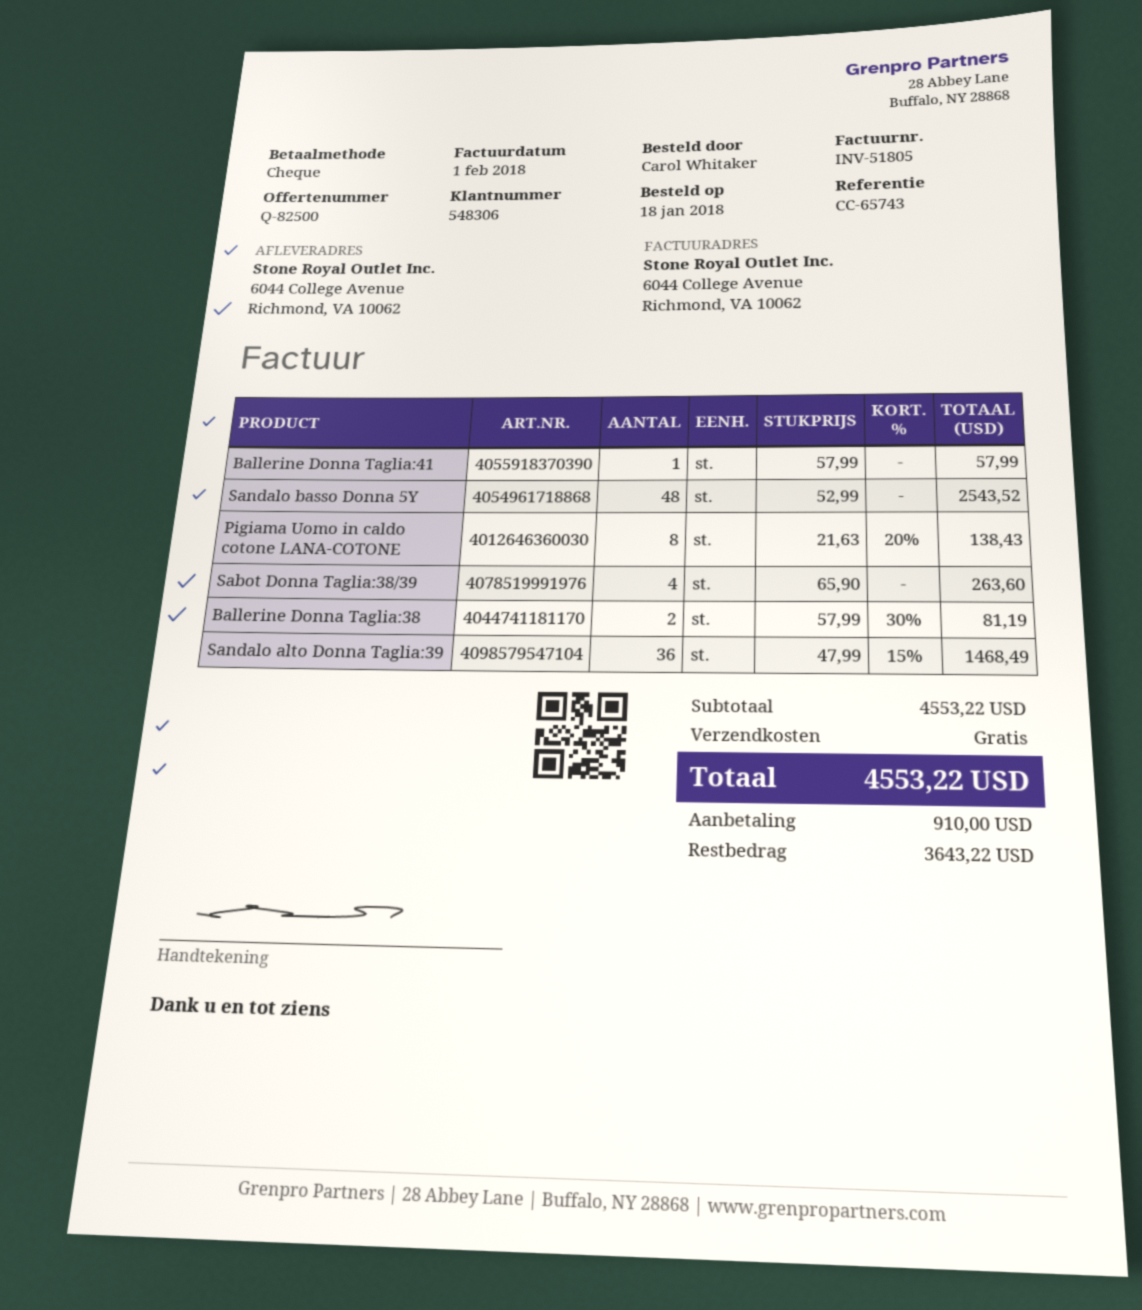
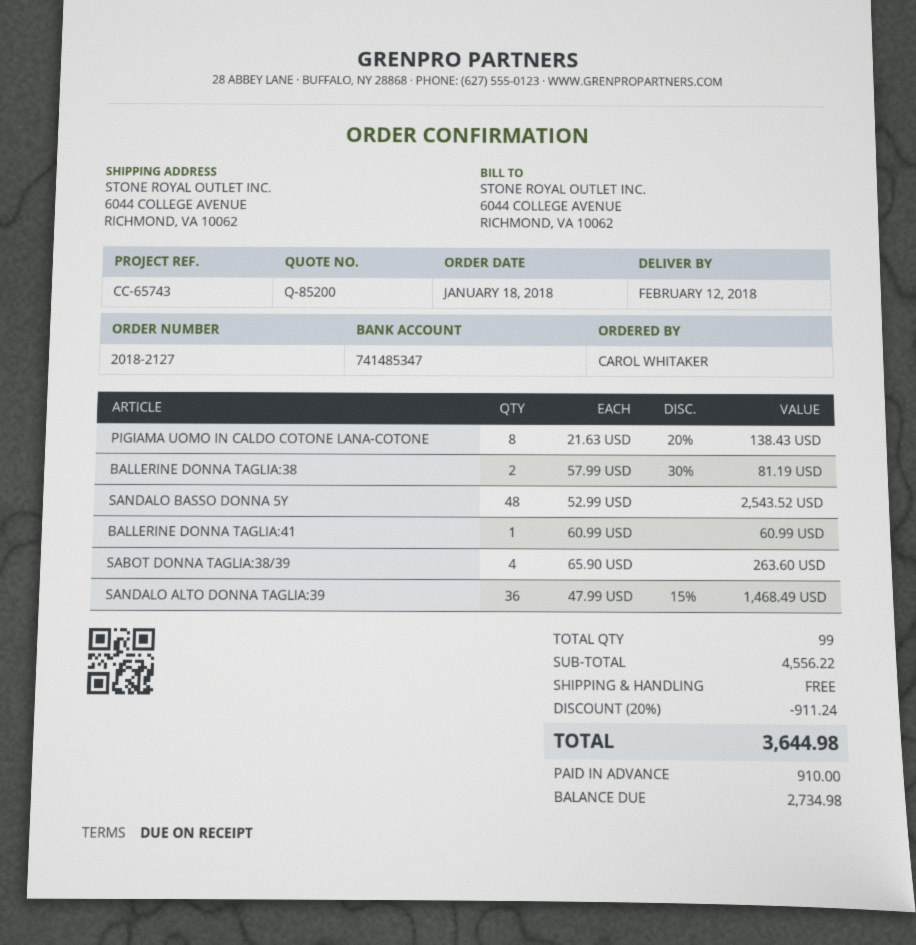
quote number: Q-82500 -> Q-85200
Ballerine Donna Taglia:41: 1 x 57.99 = 57.99 -> 1 x 60.99 = 60.99
subtotal: 4553.22 -> 4556.22
discount: none -> 20% = 911.24
total: 4553.22 -> 3644.98
balance: 3643.22 -> 2734.98

